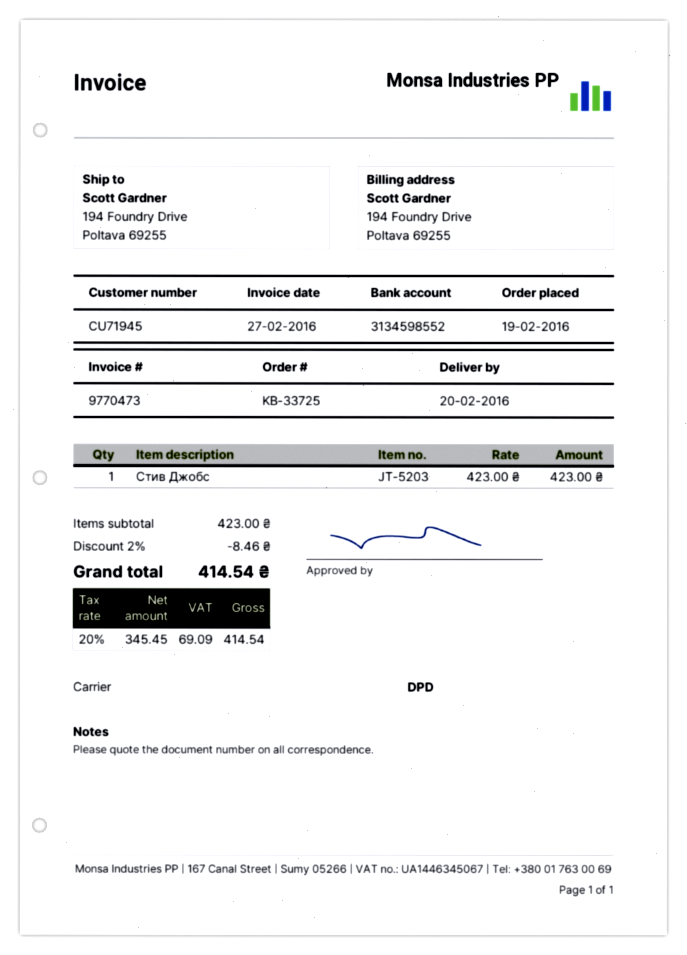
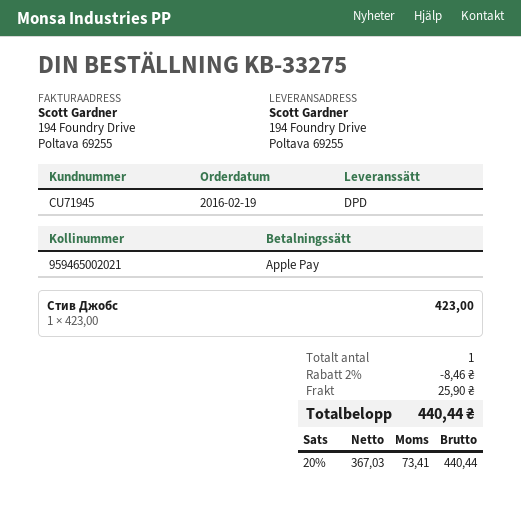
order number: KB-33725 -> KB-33275
shipping: none -> 25.90
net: 345.45 -> 367.03
tax: 20% = 69.09 -> 20% = 73.41
total: 414.54 -> 440.44

